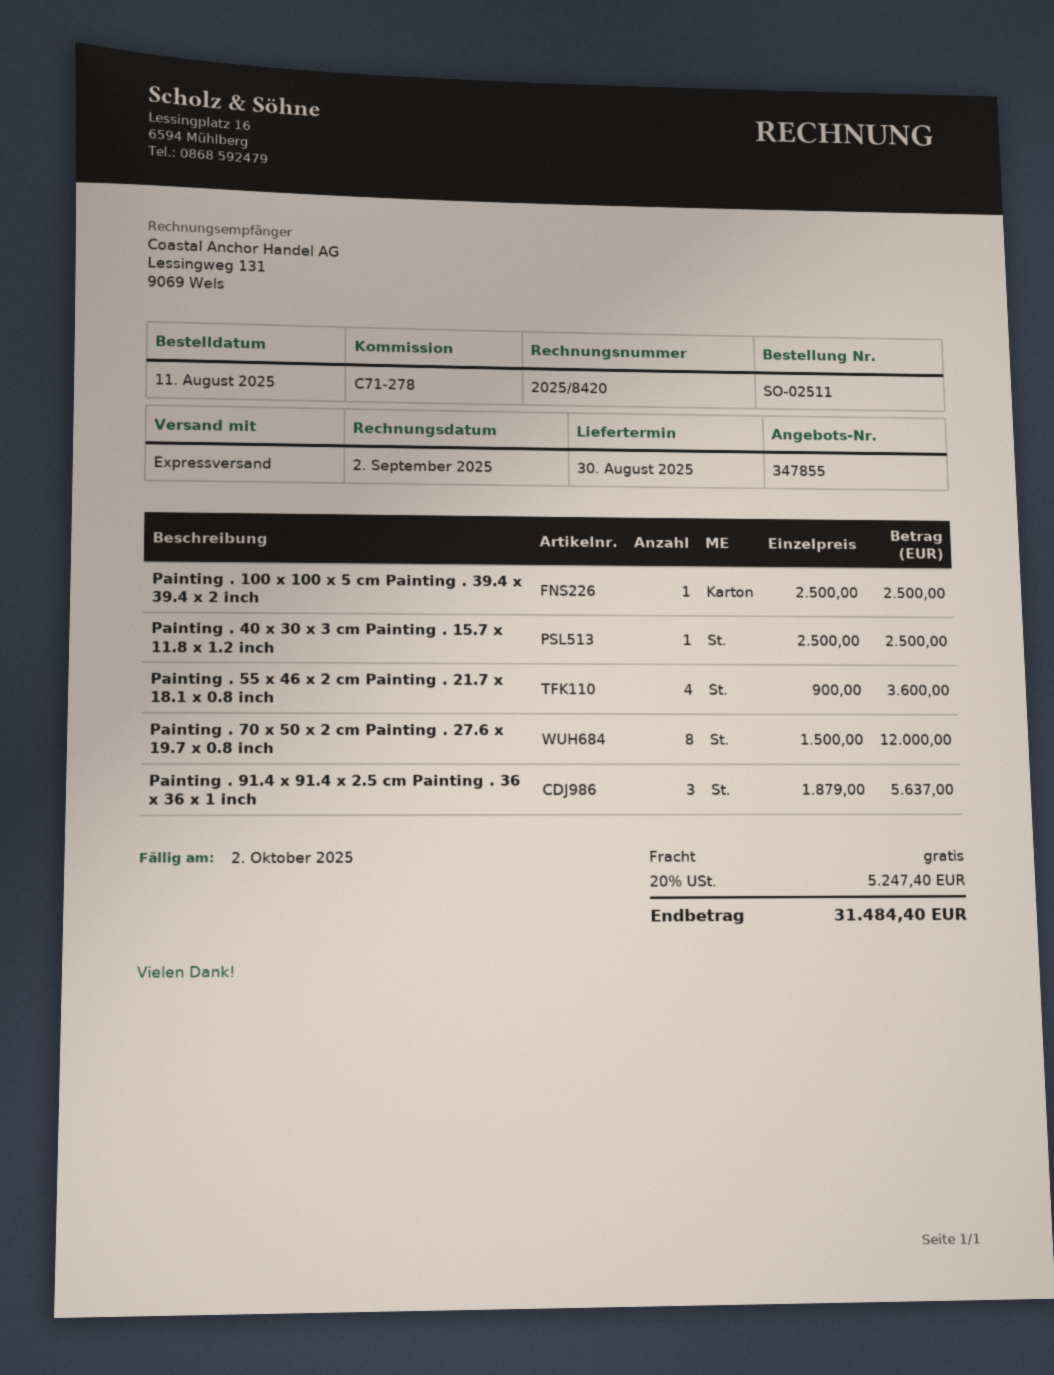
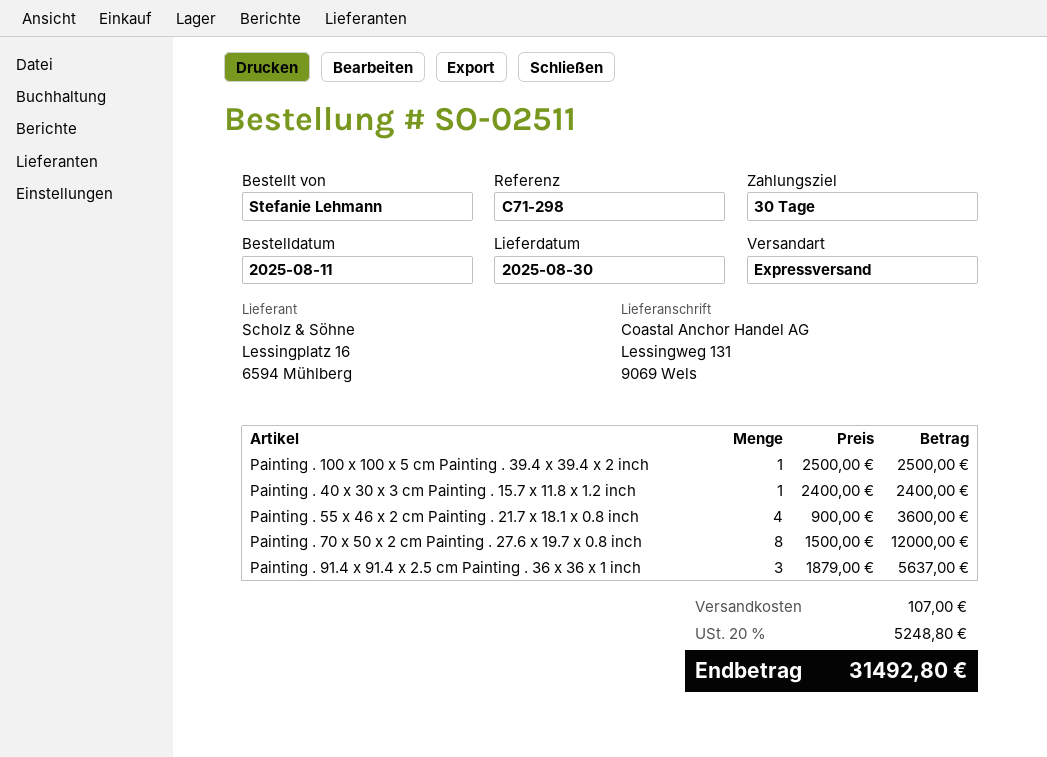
reference: C71-278 -> C71-298
Painting . 40 x 30 x 3 cm Painting . 15.7 x 11.8 x 1.2 inch: 1 x 2500.00 = 2500.00 -> 1 x 2400.00 = 2400.00
shipping: 0.00 -> 107.00
tax: 20% = 5247.40 -> 20% = 5248.80
total: 31484.40 -> 31492.80

